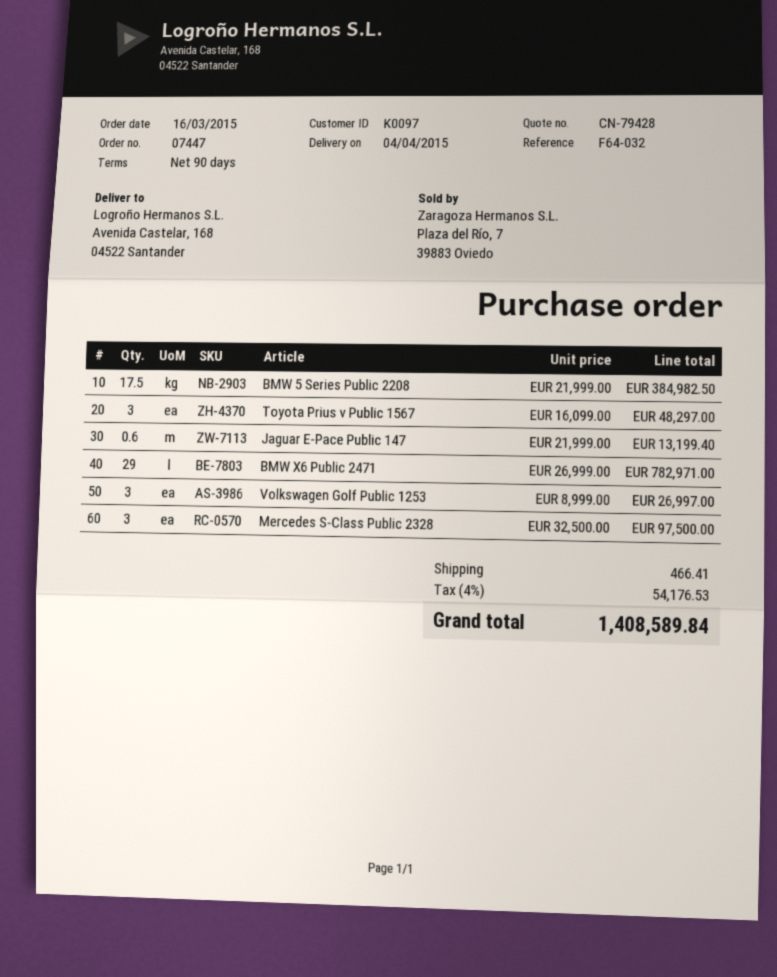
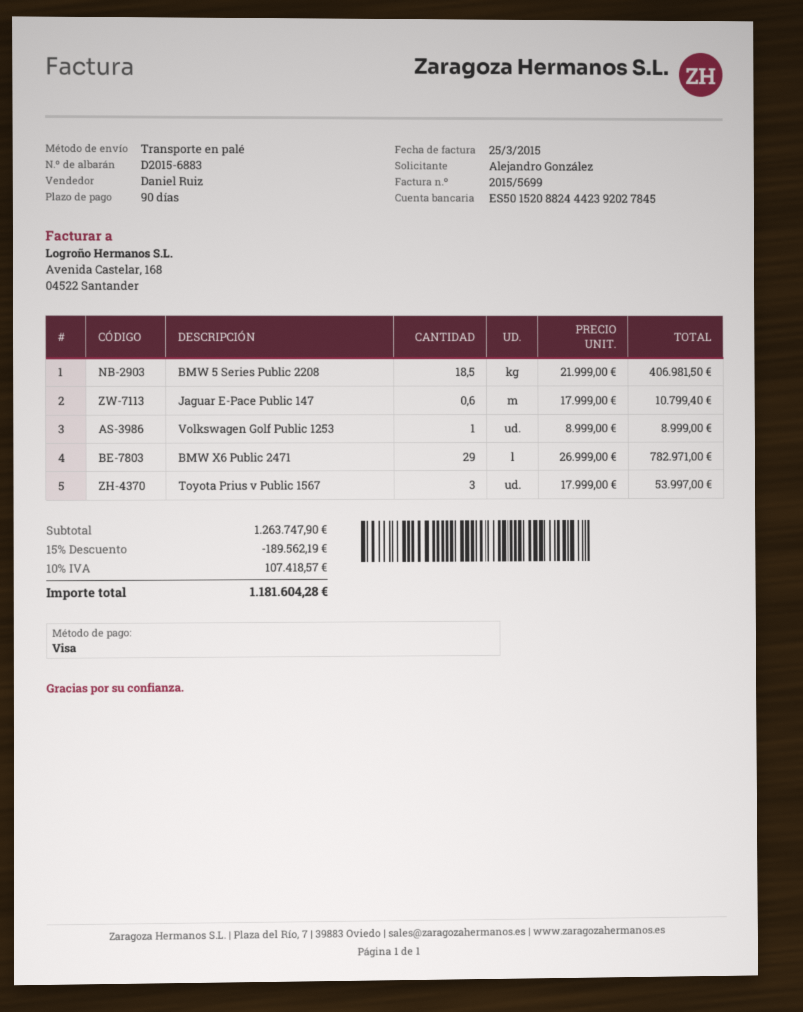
BMW 5 Series Public 2208: 17.5 x 21999.00 = 384982.50 -> 18.5 x 21999.00 = 406981.50
Toyota Prius v Public 1567: 3 x 16099.00 = 48297.00 -> 3 x 17999.00 = 53997.00
Jaguar E-Pace Public 147: 0.6 x 21999.00 = 13199.40 -> 0.6 x 17999.00 = 10799.40
Volkswagen Golf Public 1253: 3 x 8999.00 = 26997.00 -> 1 x 8999.00 = 8999.00
Mercedes S-Class Public 2328: 3 x 32500.00 = 97500.00 -> none
discount: none -> 15% = 189562.19
shipping: 466.41 -> none
tax: 4% = 54176.53 -> 10% = 107418.57
total: 1408589.84 -> 1181604.28

